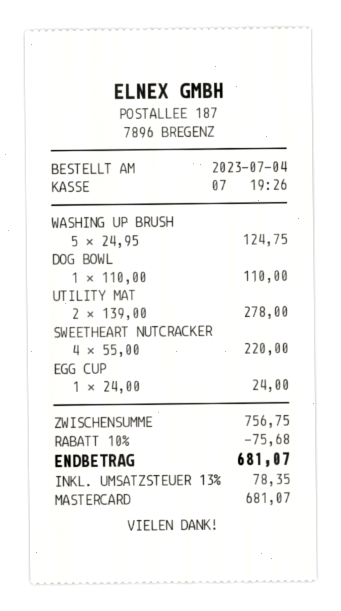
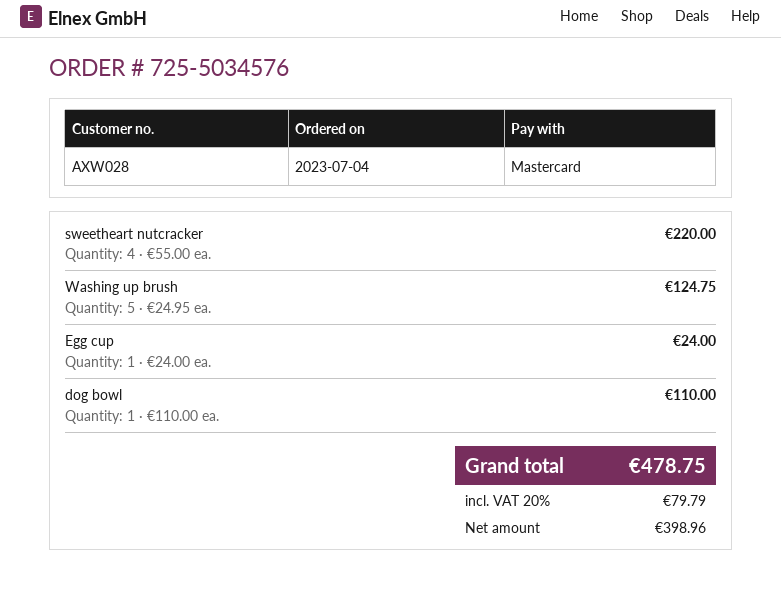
UTILITY MAT: 2 x 139.00 = 278.00 -> none
discount: 10% = 75.68 -> none
tax: 13% = 78.35 -> 20% = 79.79
total: 681.07 -> 478.75

